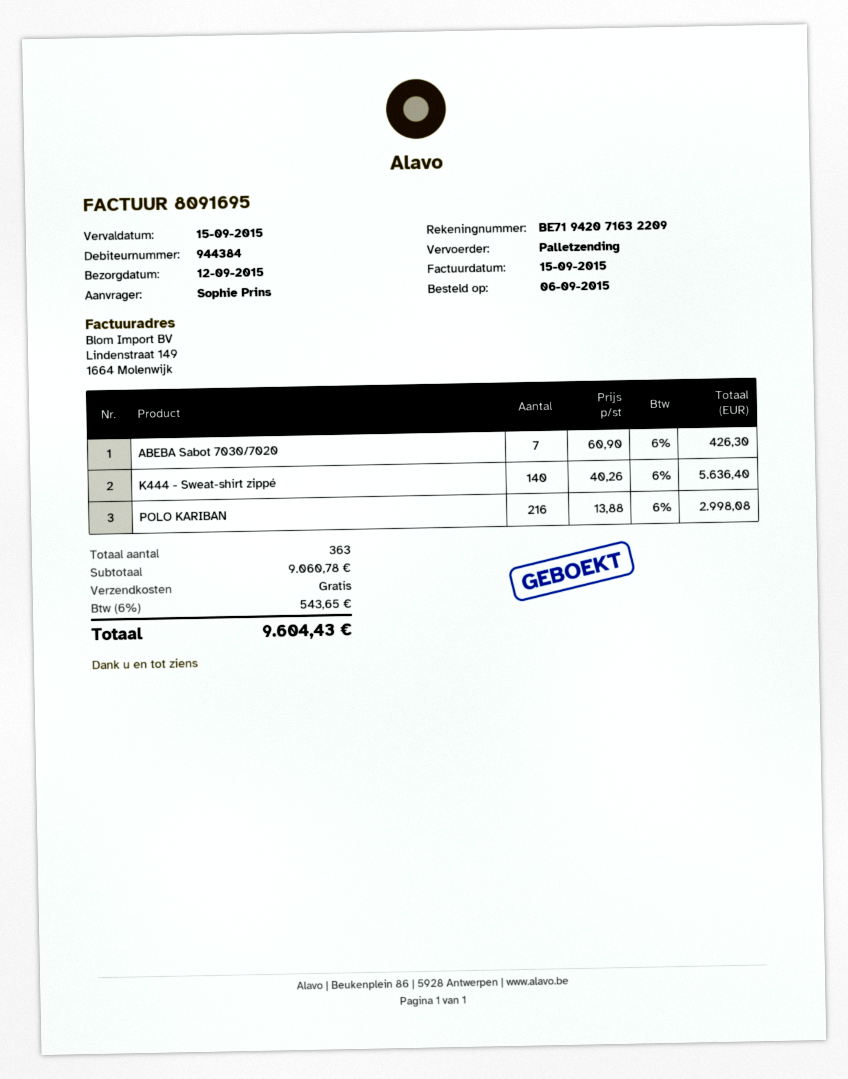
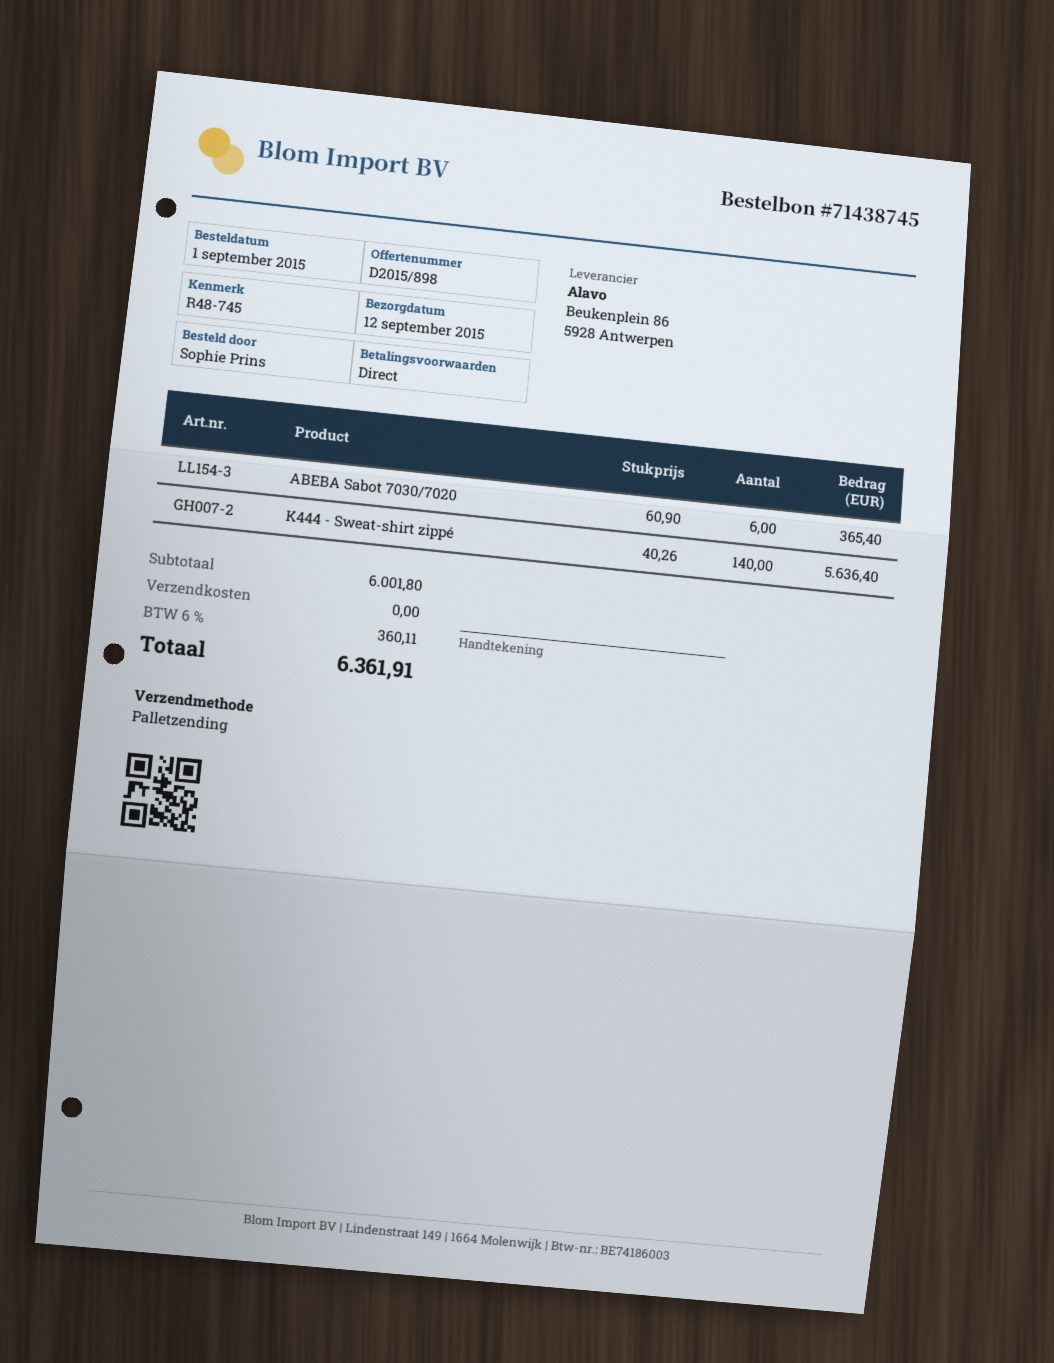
order date: 2015-09-06 -> 2015-09-01
ABEBA Sabot 7030/7020: 7 x 60.90 = 426.30 -> 6 x 60.90 = 365.40
POLO KARIBAN: 216 x 13.88 = 2998.08 -> none
subtotal: 9060.78 -> 6001.80
tax: 6% = 543.65 -> 6% = 360.11
total: 9604.43 -> 6361.91

